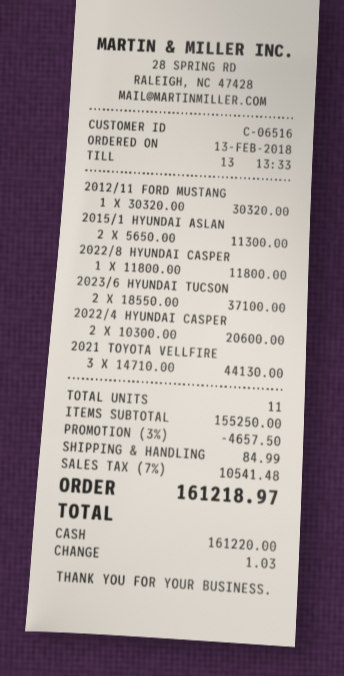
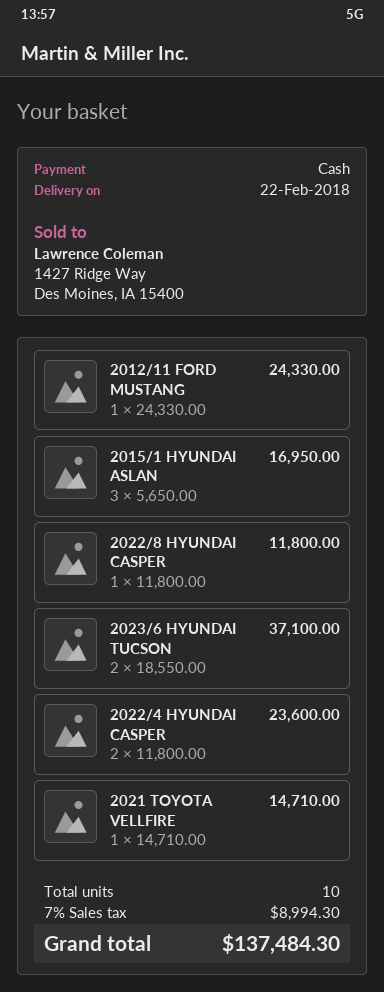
2012/11 FORD MUSTANG: 1 x 30320.00 = 30320.00 -> 1 x 24330.00 = 24330.00
2015/1 HYUNDAI ASLAN: 2 x 5650.00 = 11300.00 -> 3 x 5650.00 = 16950.00
2022/4 HYUNDAI CASPER: 2 x 10300.00 = 20600.00 -> 2 x 11800.00 = 23600.00
2021 TOYOTA VELLFIRE: 3 x 14710.00 = 44130.00 -> 1 x 14710.00 = 14710.00
total quantity: 11 -> 10
discount: 3% = 4657.50 -> none
shipping: 84.99 -> none
tax: 7% = 10541.48 -> 7% = 8994.30
total: 161218.97 -> 137484.30

